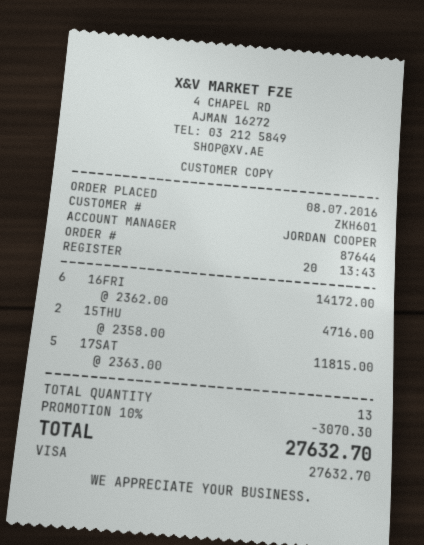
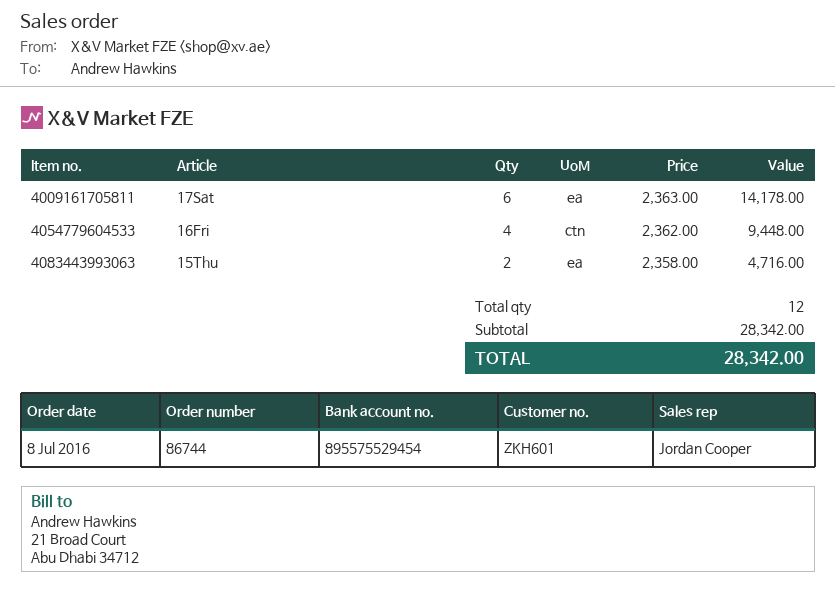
order number: 87644 -> 86744
16FRI: 6 x 2362.00 = 14172.00 -> 4 x 2362.00 = 9448.00
17SAT: 5 x 2363.00 = 11815.00 -> 6 x 2363.00 = 14178.00
total quantity: 13 -> 12
discount: 10% = 3070.30 -> none
total: 27632.70 -> 28342.00

